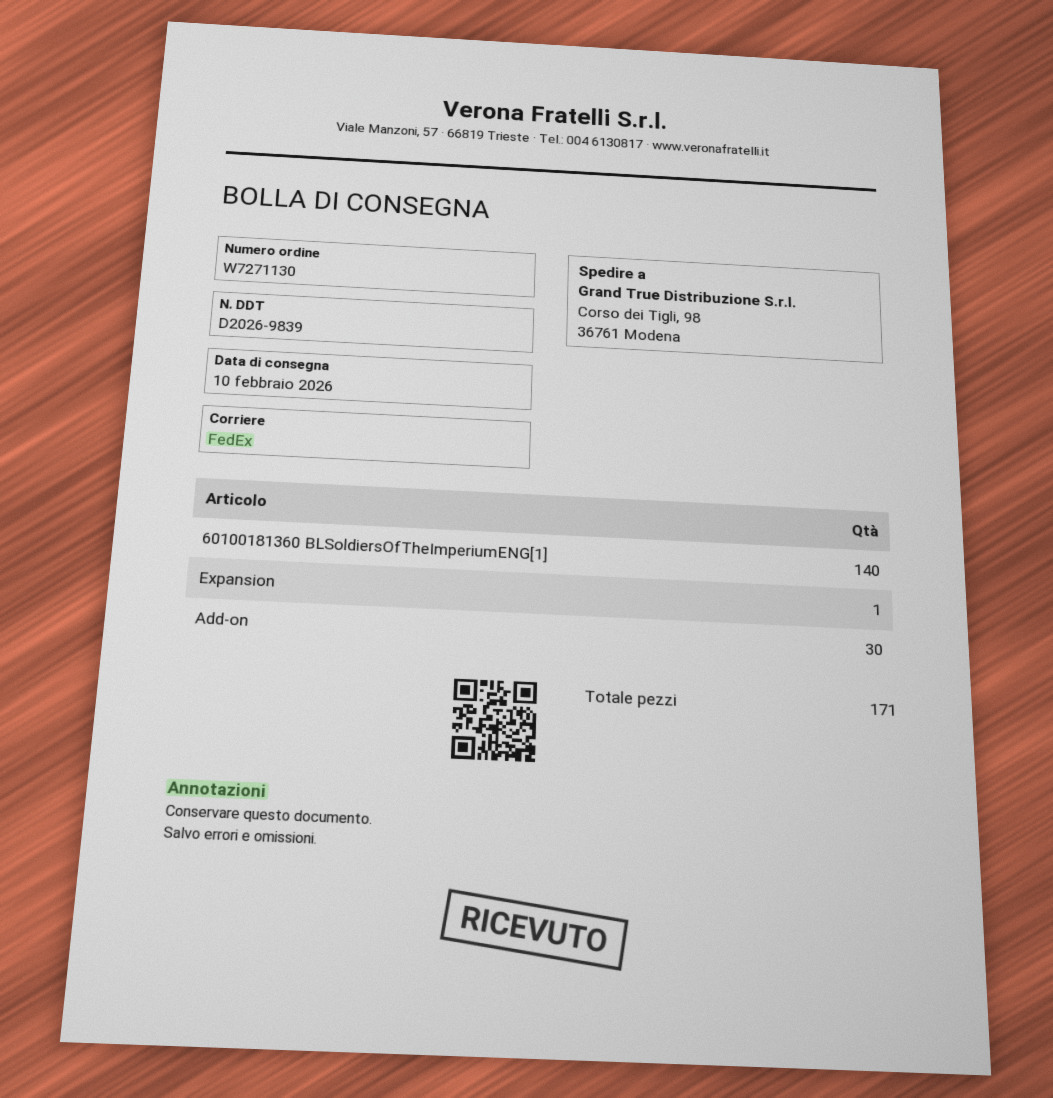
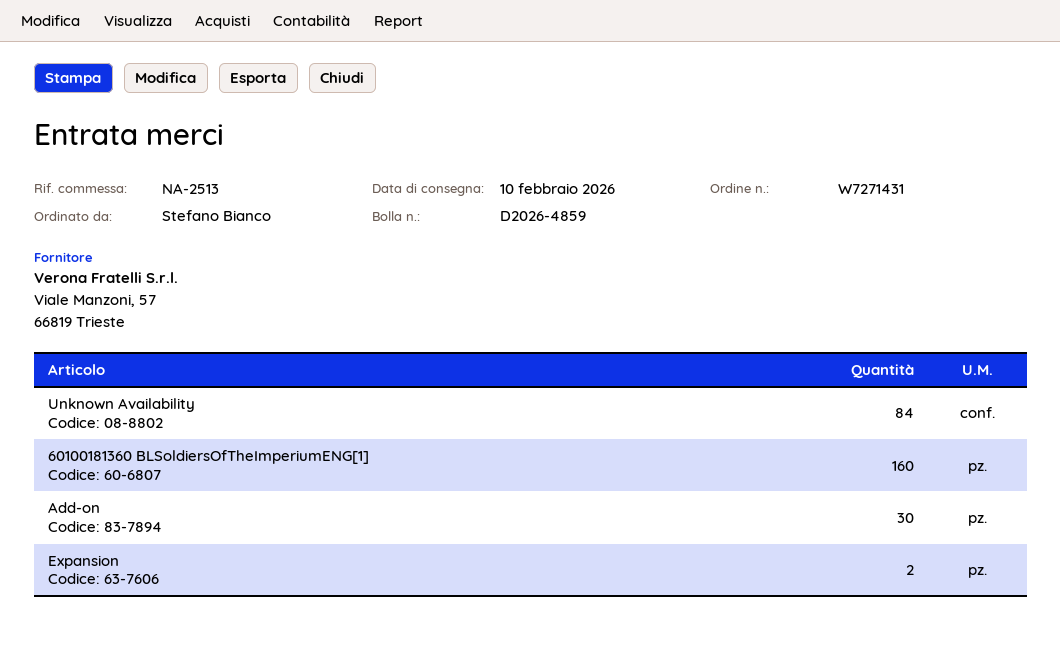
order number: W7271130 -> W7271431
delivery note number: D2026-9839 -> D2026-4859
60100181360 BLSoldiersOfTheImperiumENG[1]: 140 -> 160
Expansion: 1 -> 2
Unknown Availability: none -> 84

